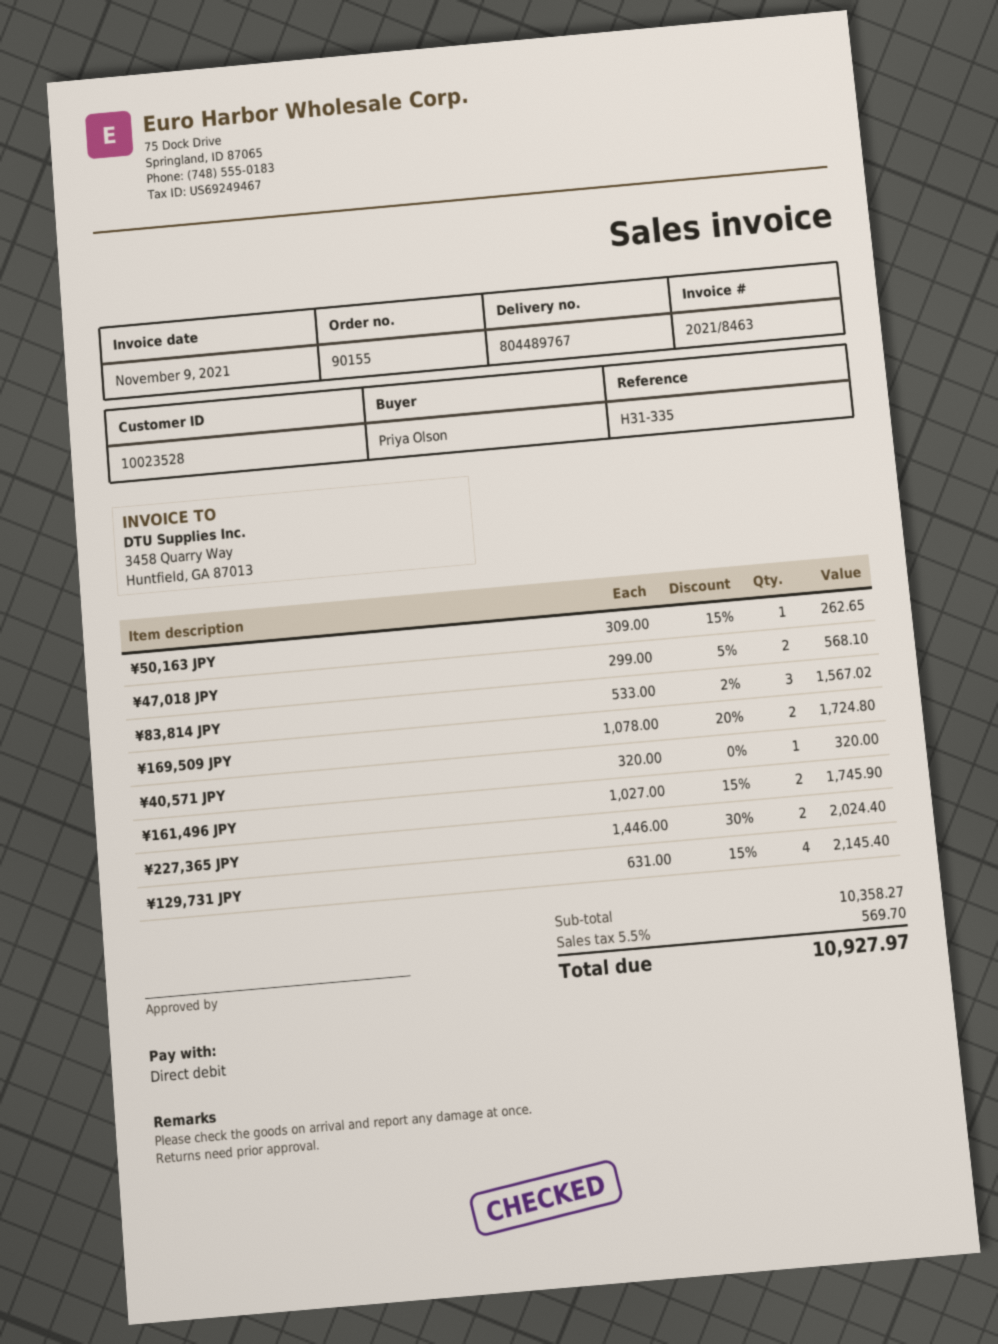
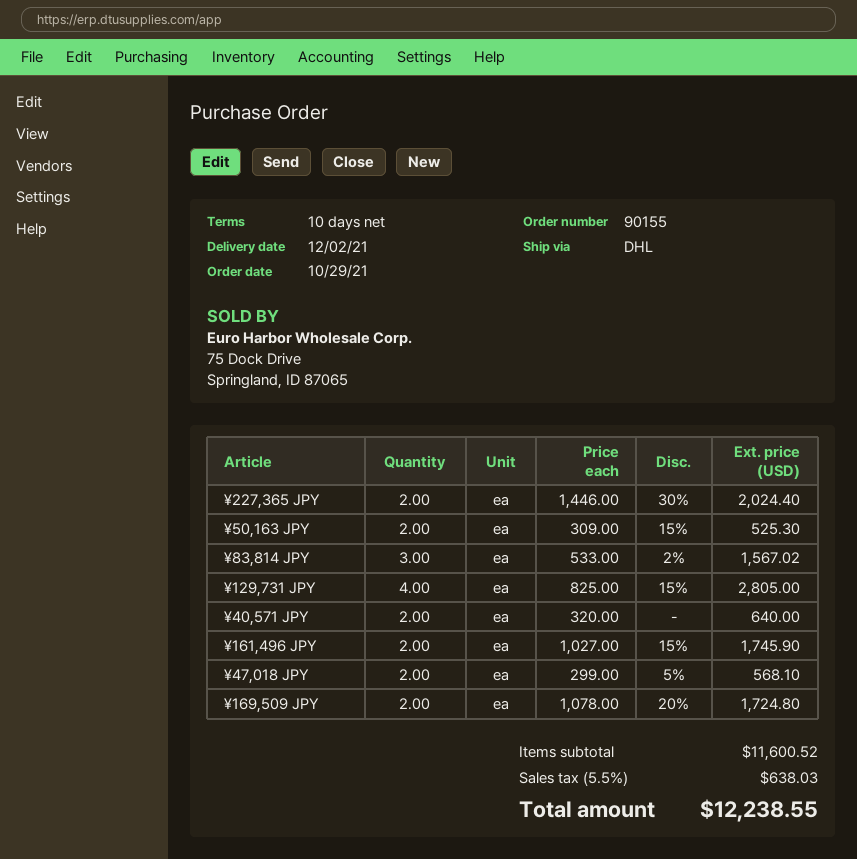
¥50,163 JPY: 1 x 309.00 - 15% = 262.65 -> 2 x 309.00 - 15% = 525.30
¥40,571 JPY: 1 x 320.00 = 320.00 -> 2 x 320.00 = 640.00
¥129,731 JPY: 4 x 631.00 - 15% = 2145.40 -> 4 x 825.00 - 15% = 2805.00
subtotal: 10358.27 -> 11600.52
tax: 5.5% = 569.70 -> 5.5% = 638.03
total: 10927.97 -> 12238.55

